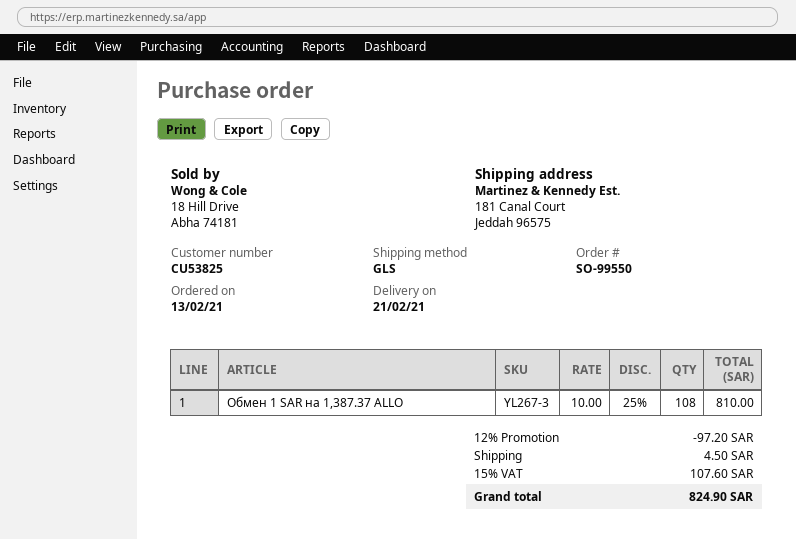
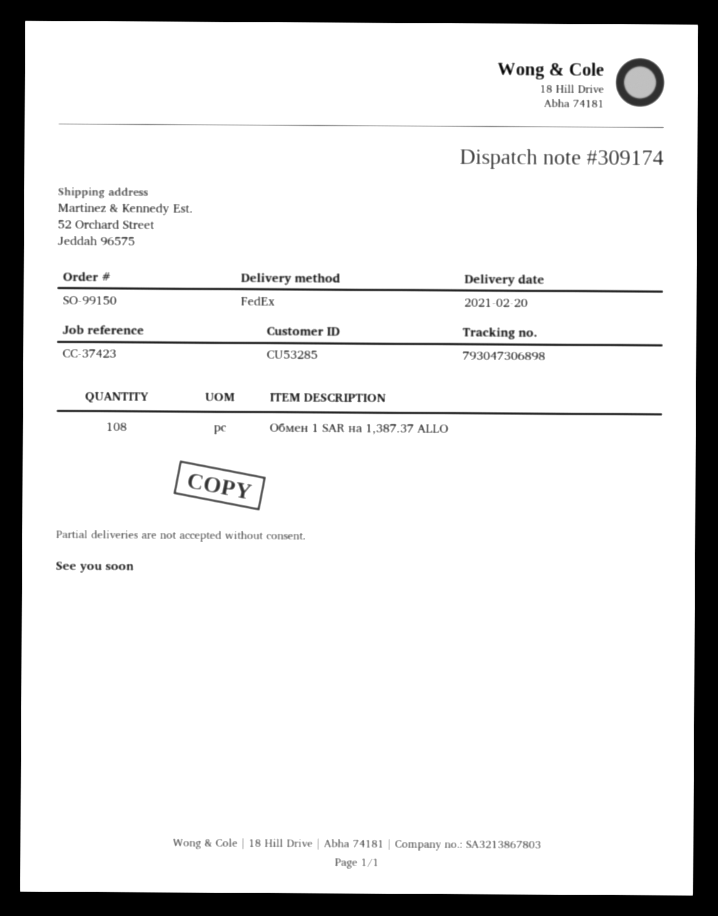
order number: SO-99550 -> SO-99150
delivery date: 2021-02-21 -> 2021-02-20
customer number: CU53825 -> CU53285
shipping method: GLS -> FedEx
ship to: 181 Canal Court, Jeddah 96575 -> 52 Orchard Street, Jeddah 96575

